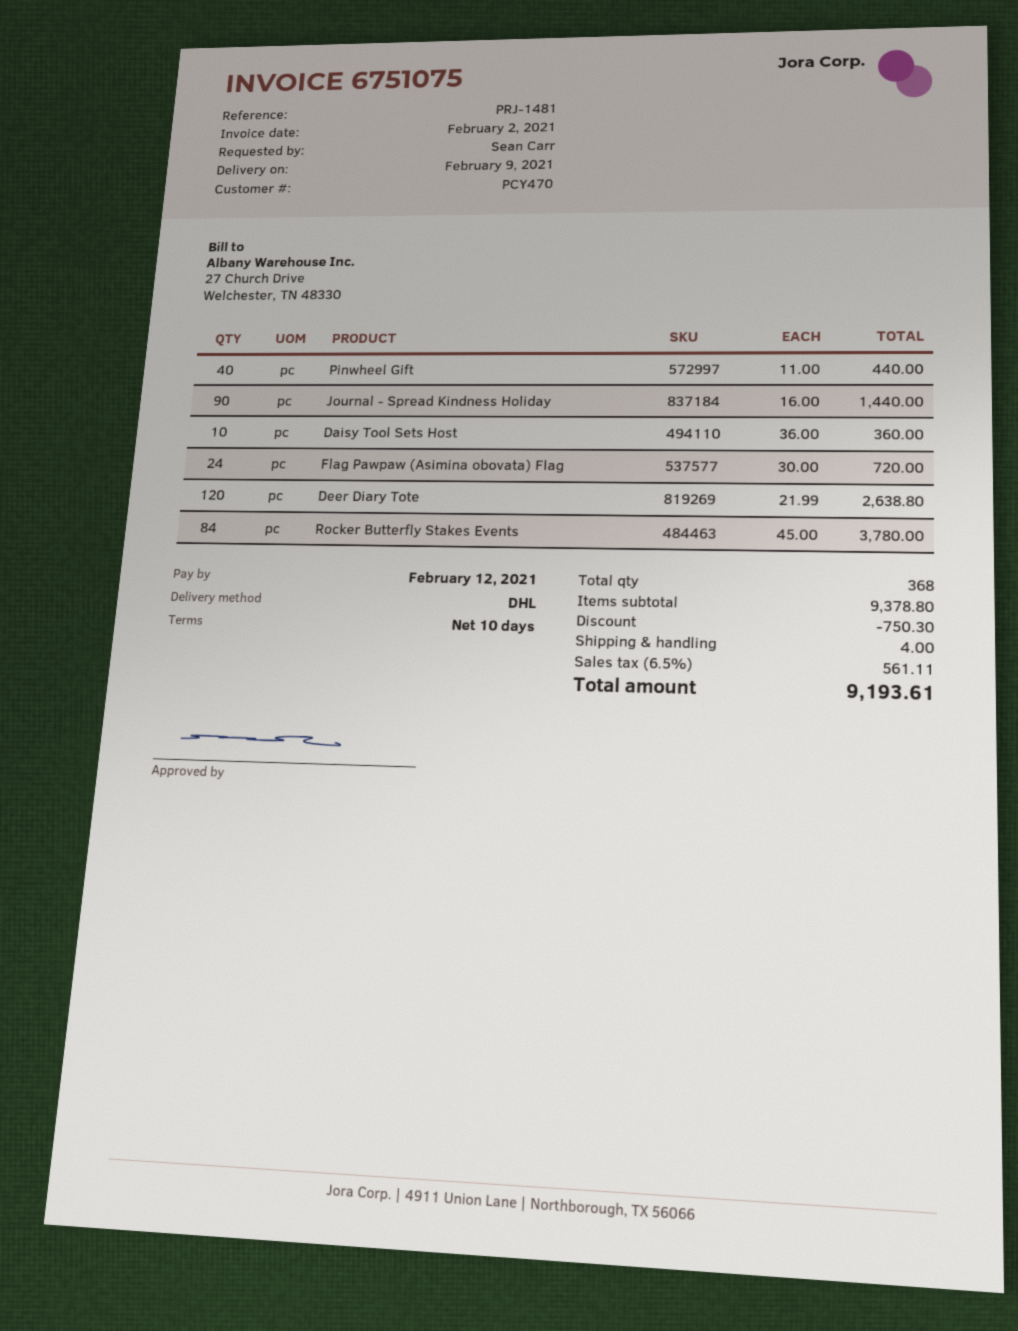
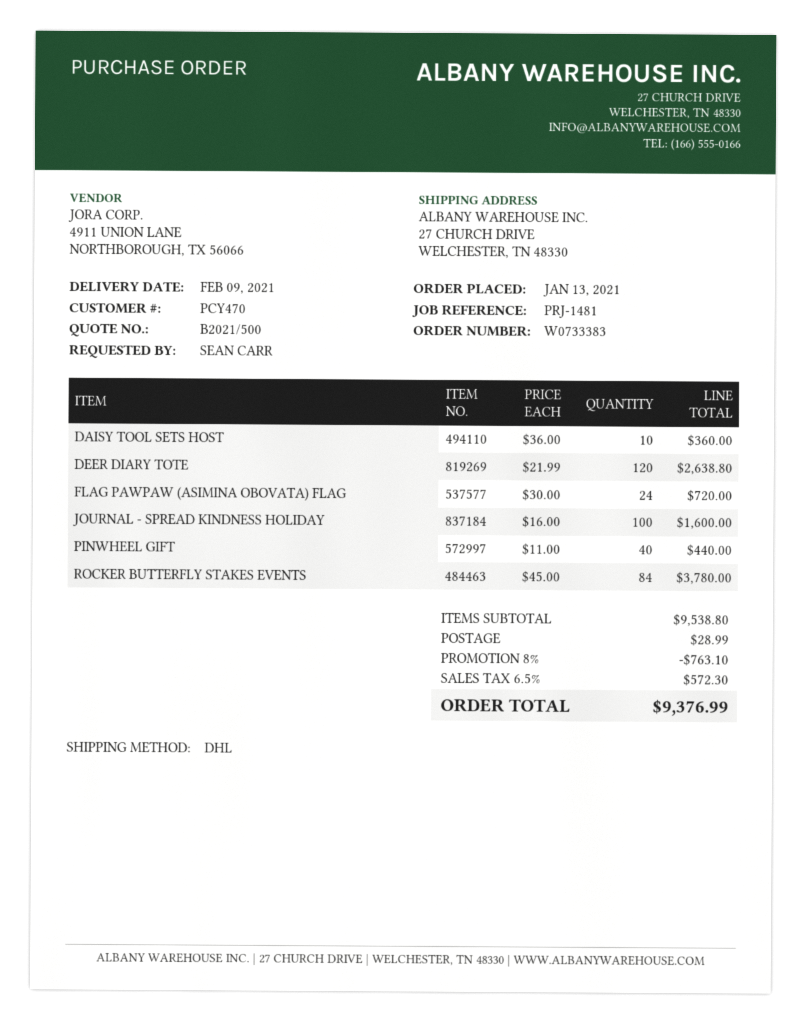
Journal - Spread Kindness Holiday: 90 x 16.00 = 1440.00 -> 100 x 16.00 = 1600.00
subtotal: 9378.80 -> 9538.80
discount: 750.30 -> 763.10
shipping: 4.00 -> 28.99
tax: 6.5% = 561.11 -> 6.5% = 572.30
total: 9193.61 -> 9376.99

